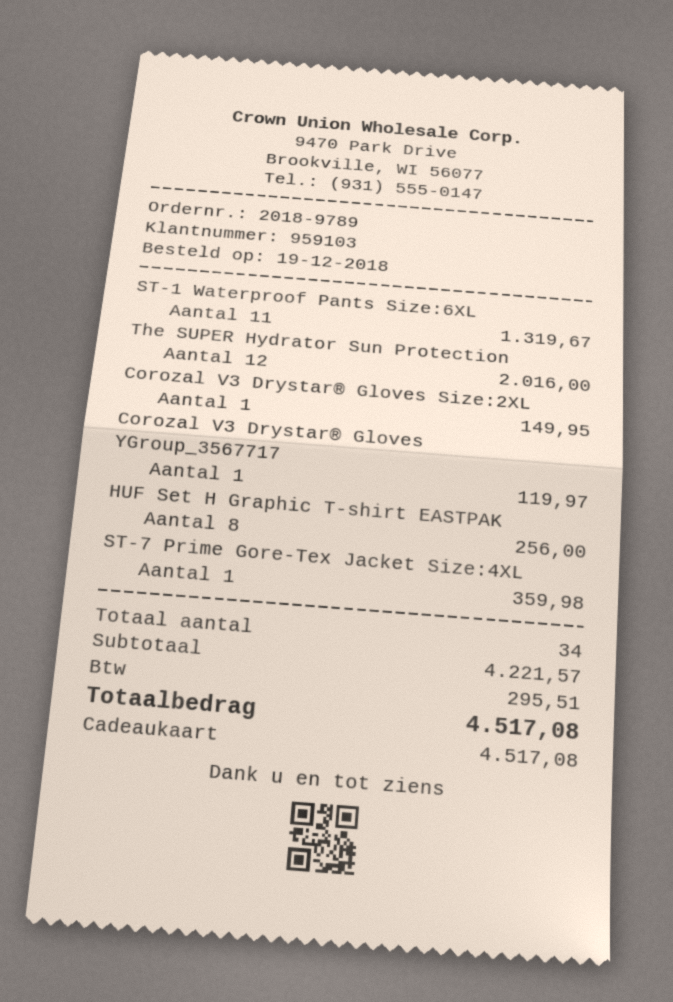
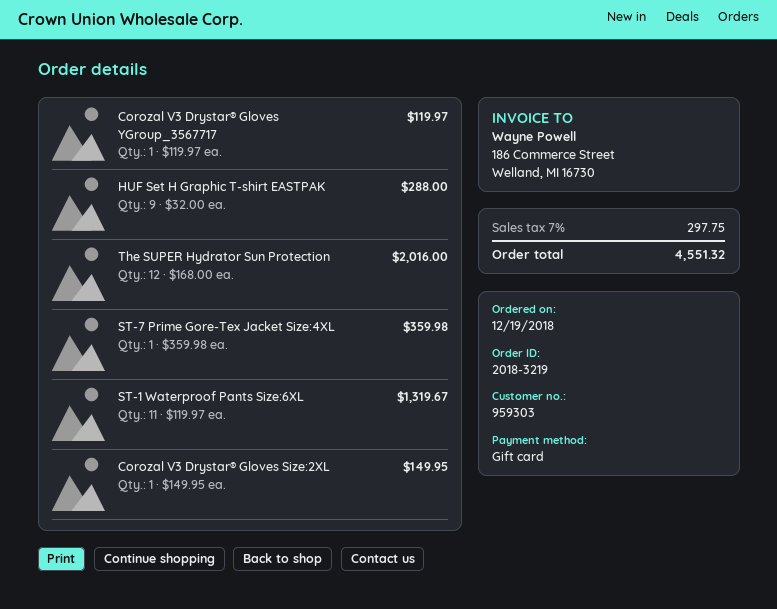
order number: 2018-9789 -> 2018-3219
customer number: 959103 -> 959303
HUF Set H Graphic T-shirt EASTPAK: 8 for 256.00 -> 9 for 288.00
tax: 295.51 -> 297.75
total: 4517.08 -> 4551.32

